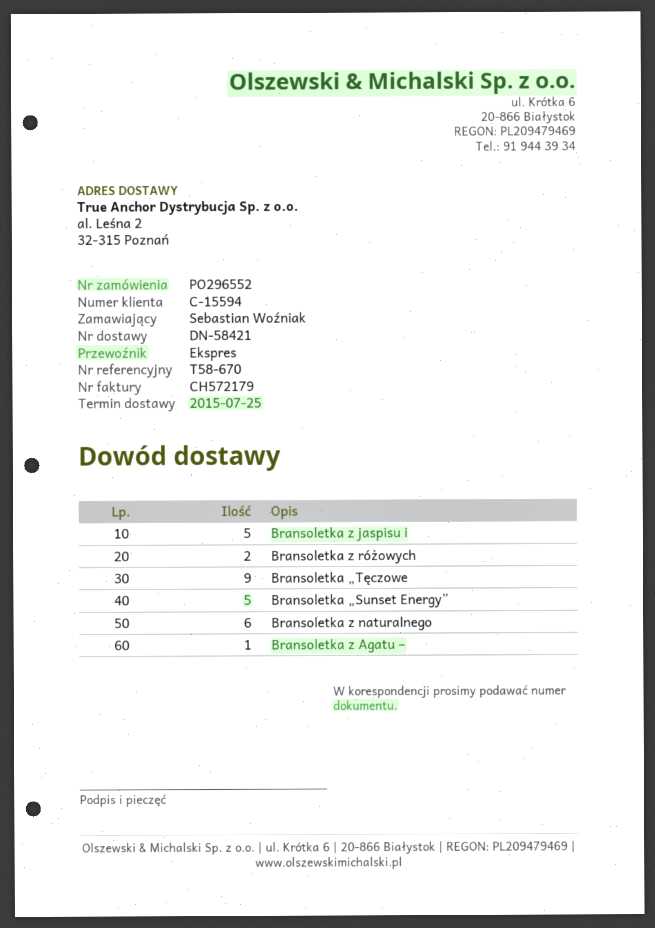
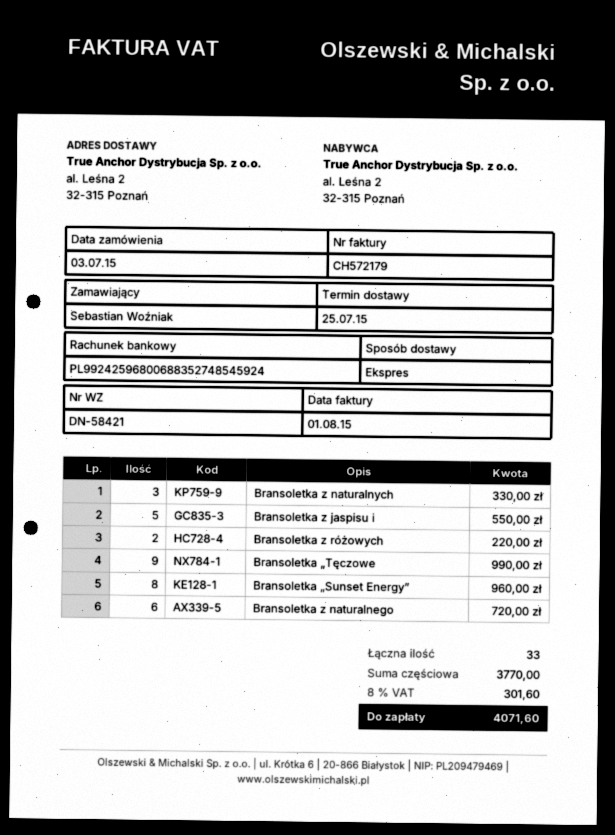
Bransoletka „Sunset Energy”: 5 -> 8
Bransoletka z Agatu –: 1 -> none
Bransoletka z naturalnych: none -> 3

